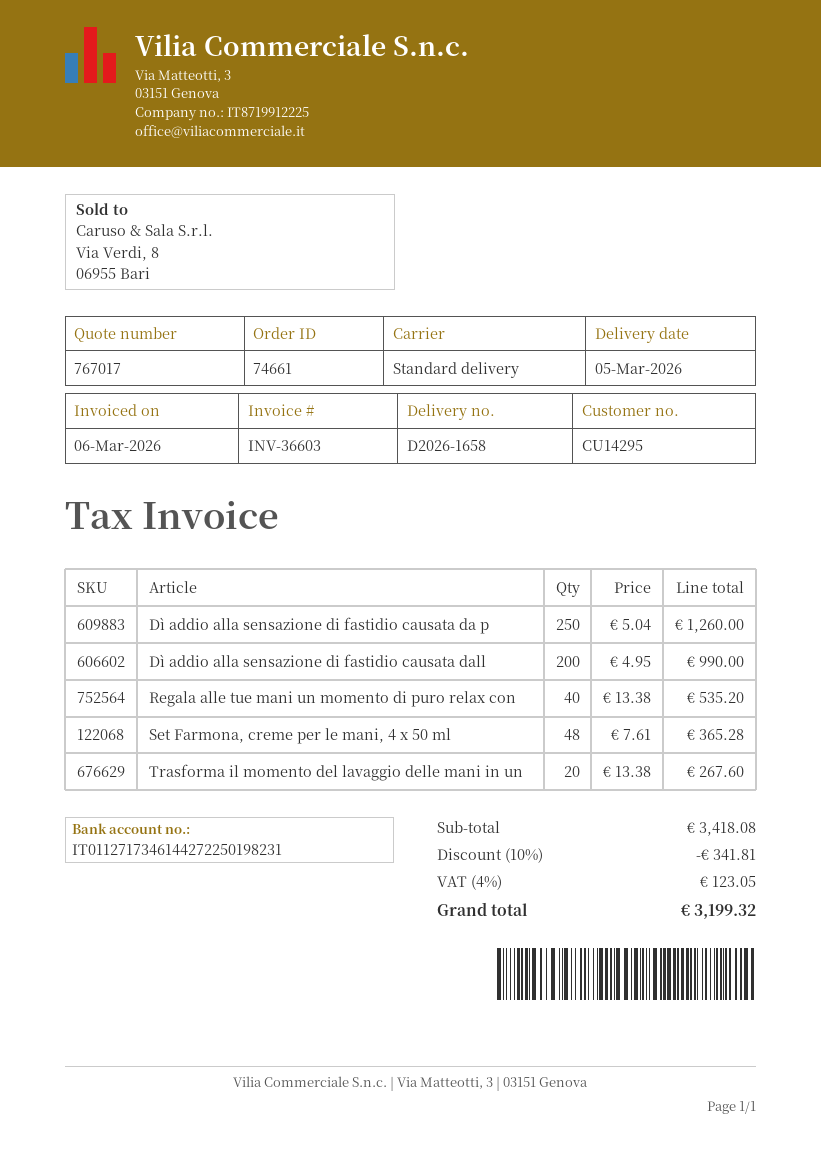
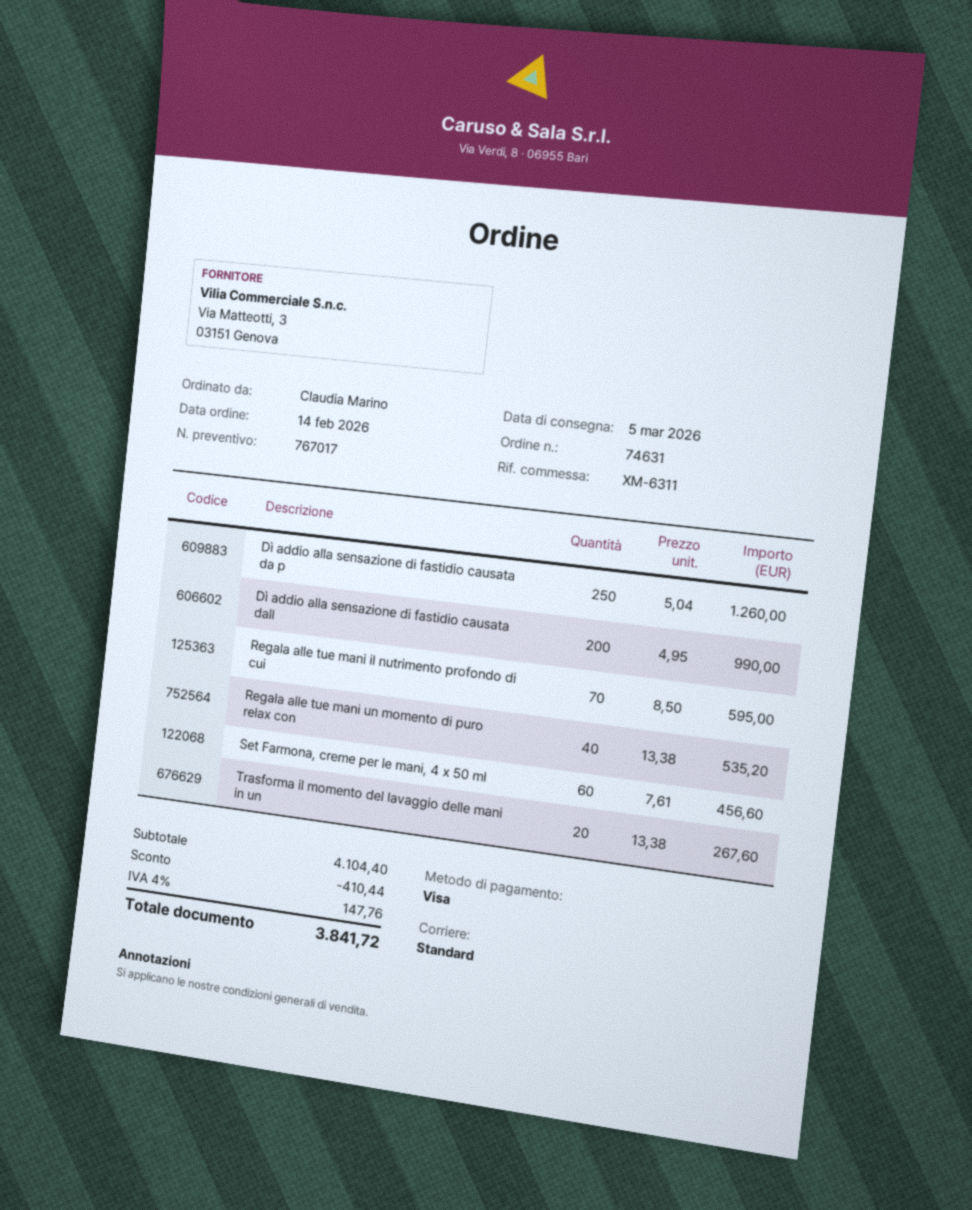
order number: 74661 -> 74631
Set Farmona, creme per le mani, 4 x 50 ml: 48 x 7.61 = 365.28 -> 60 x 7.61 = 456.60
Regala alle tue mani il nutrimento profondo di cui: none -> 70 x 8.50 = 595.00
subtotal: 3418.08 -> 4104.40
discount: 341.81 -> 410.44
tax: 4% = 123.05 -> 4% = 147.76
total: 3199.32 -> 3841.72

